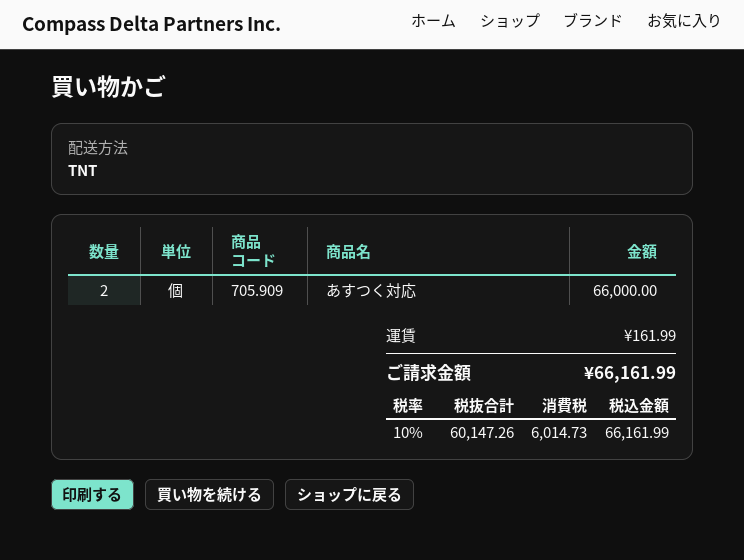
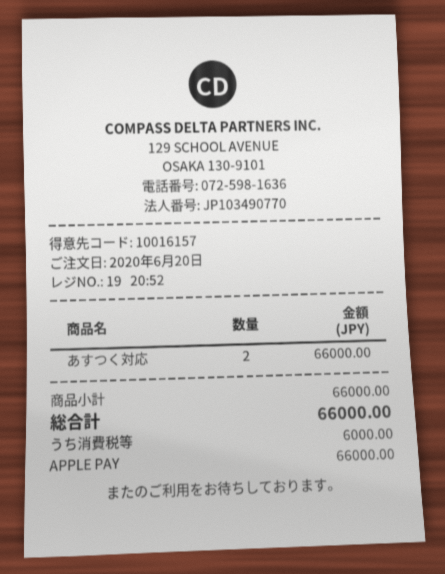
shipping: 161.99 -> none
tax: 6014.73 -> 6000.00
total: 66161.99 -> 66000.00

